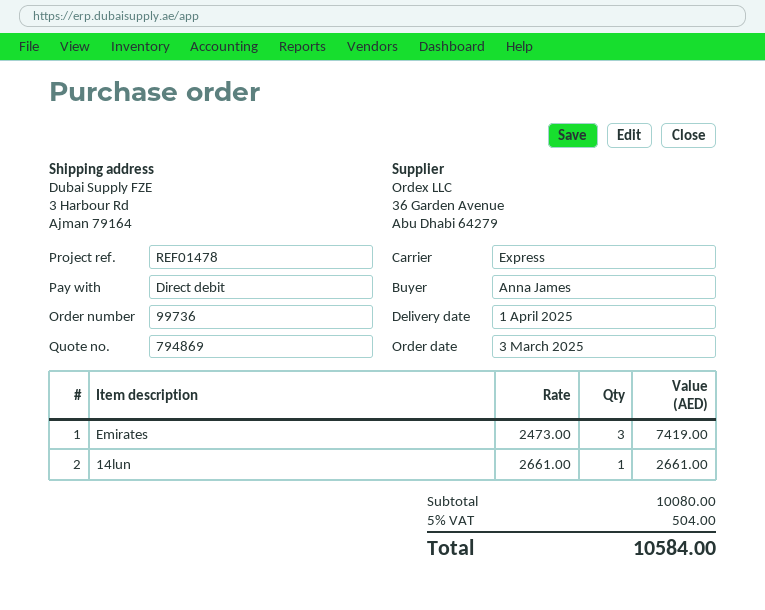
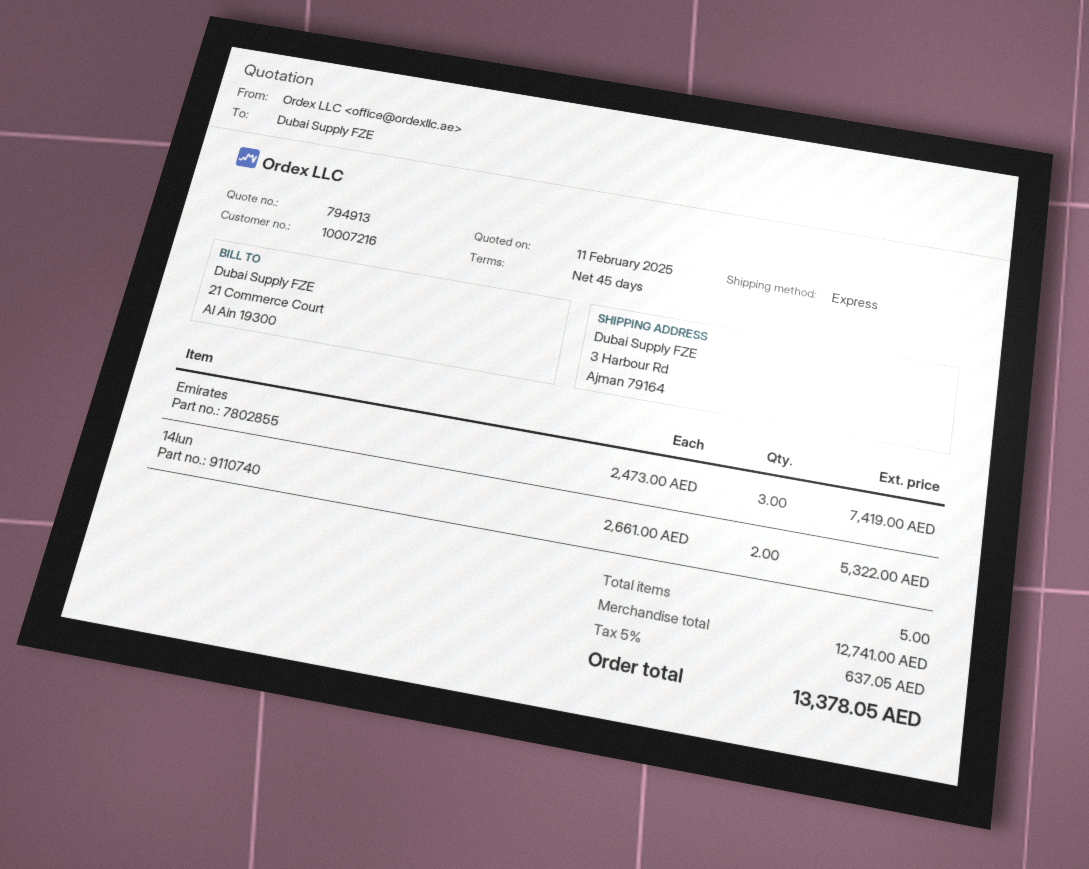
quote number: 794869 -> 794913
14lun: 1 x 2661.00 = 2661.00 -> 2 x 2661.00 = 5322.00
subtotal: 10080.00 -> 12741.00
tax: 5% = 504.00 -> 5% = 637.05
total: 10584.00 -> 13378.05

